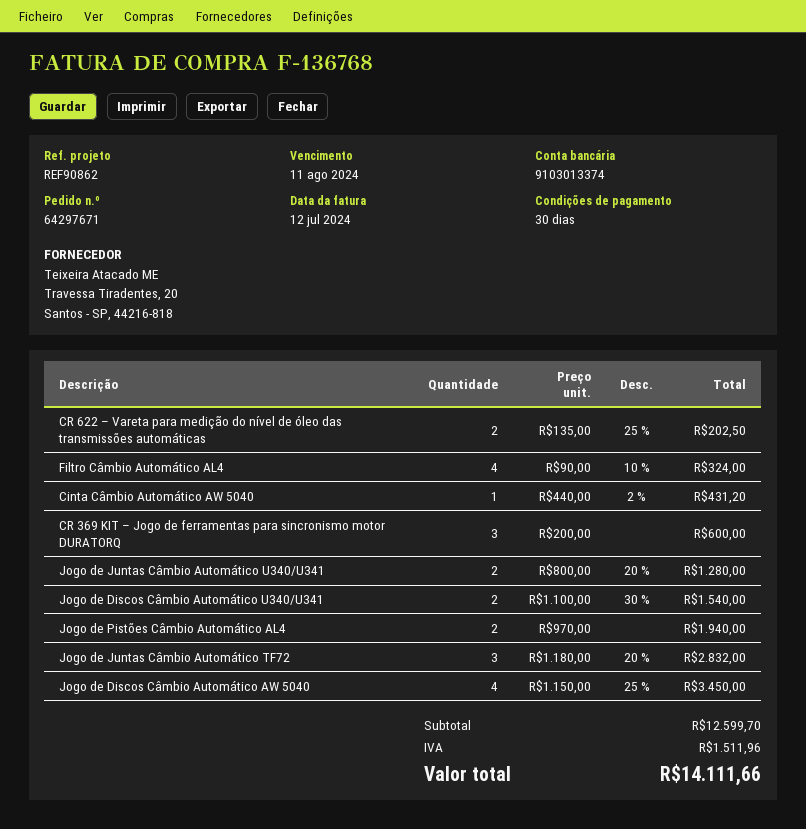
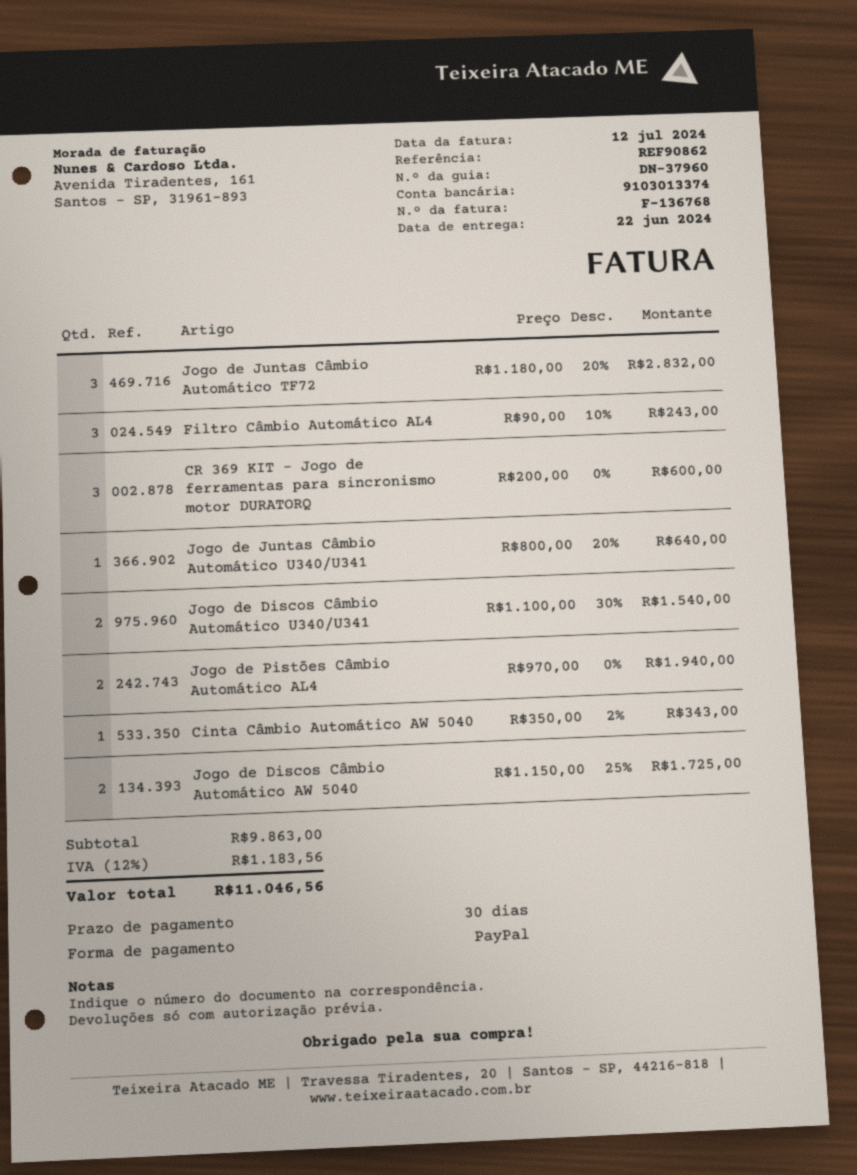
CR 622 – Vareta para medição do nível de óleo das transmissões automáticas: 2 x 135.00 - 25% = 202.50 -> none
Filtro Câmbio Automático AL4: 4 x 90.00 - 10% = 324.00 -> 3 x 90.00 - 10% = 243.00
Cinta Câmbio Automático AW 5040: 1 x 440.00 - 2% = 431.20 -> 1 x 350.00 - 2% = 343.00
Jogo de Juntas Câmbio Automático U340/U341: 2 x 800.00 - 20% = 1280.00 -> 1 x 800.00 - 20% = 640.00
Jogo de Discos Câmbio Automático AW 5040: 4 x 1150.00 - 25% = 3450.00 -> 2 x 1150.00 - 25% = 1725.00
subtotal: 12599.70 -> 9863.00
tax: 1511.96 -> 1183.56
total: 14111.66 -> 11046.56

